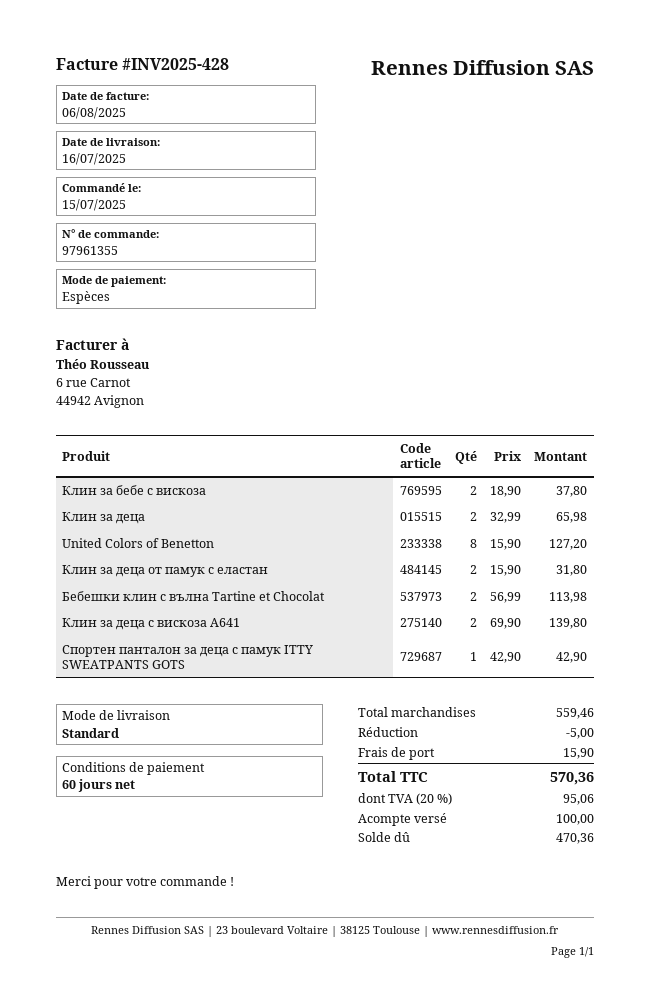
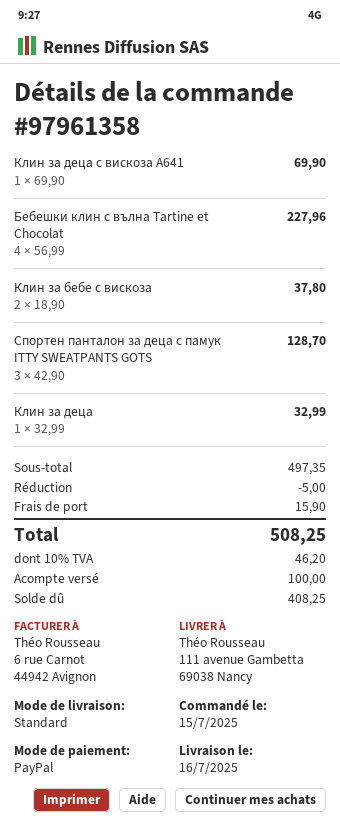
order number: 97961355 -> 97961358
payment method: cash -> PayPal
Клин за деца: 2 x 32.99 = 65.98 -> 1 x 32.99 = 32.99
United Colors of Benetton: 8 x 15.90 = 127.20 -> none
Клин за деца от памук с еластан: 2 x 15.90 = 31.80 -> none
Бебешки клин с вълна Tartine et Chocolat: 2 x 56.99 = 113.98 -> 4 x 56.99 = 227.96
Клин за деца с вискоза A641: 2 x 69.90 = 139.80 -> 1 x 69.90 = 69.90
Спортен панталон за деца с памук ITTY SWEATPANTS GOTS: 1 x 42.90 = 42.90 -> 3 x 42.90 = 128.70
subtotal: 559.46 -> 497.35
tax: 20% = 95.06 -> 10% = 46.20
total: 570.36 -> 508.25
balance: 470.36 -> 408.25

